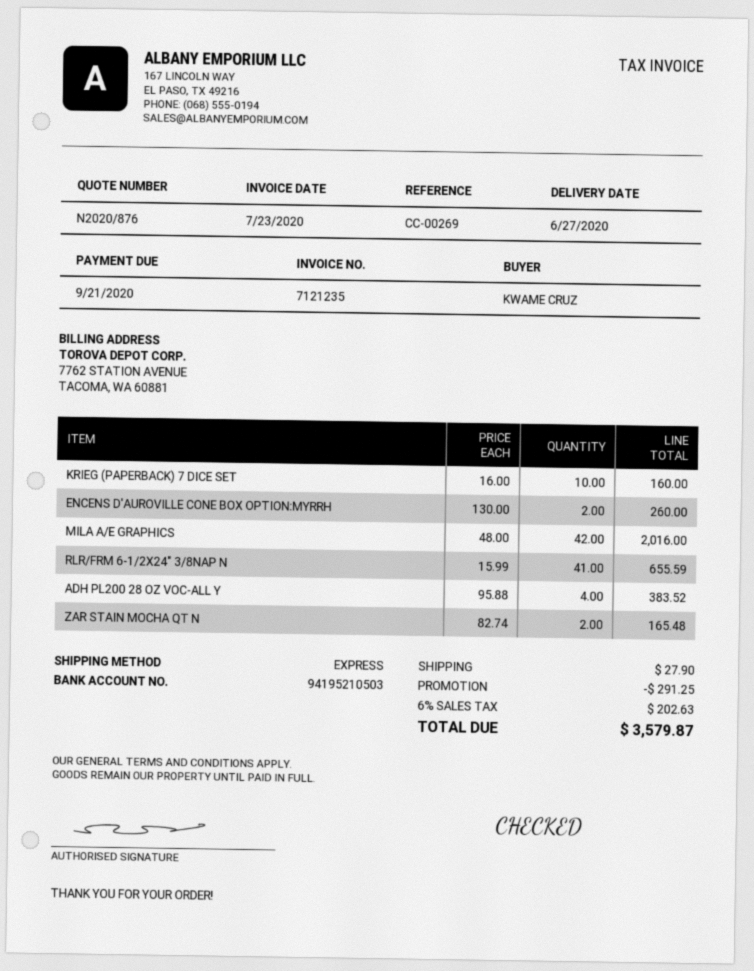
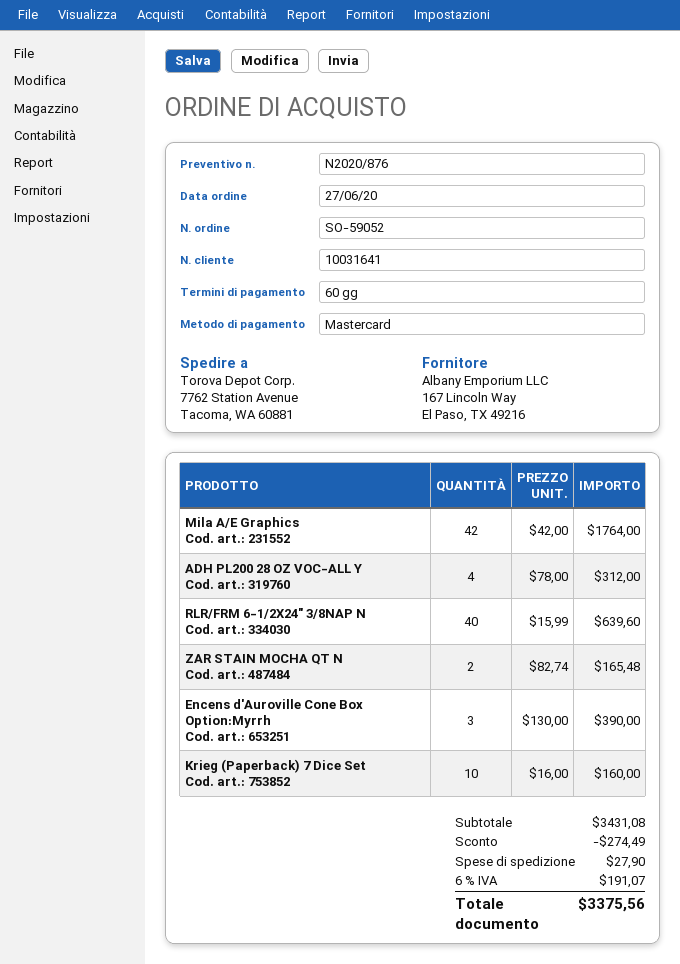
ENCENS D'AUROVILLE CONE BOX OPTION:MYRRH: 2 x 130.00 = 260.00 -> 3 x 130.00 = 390.00
MILA A/E GRAPHICS: 42 x 48.00 = 2016.00 -> 42 x 42.00 = 1764.00
RLR/FRM 6-1/2X24" 3/8NAP N: 41 x 15.99 = 655.59 -> 40 x 15.99 = 639.60
ADH PL200 28 OZ VOC-ALL Y: 4 x 95.88 = 383.52 -> 4 x 78.00 = 312.00
discount: 291.25 -> 274.49
tax: 6% = 202.63 -> 6% = 191.07
total: 3579.87 -> 3375.56

